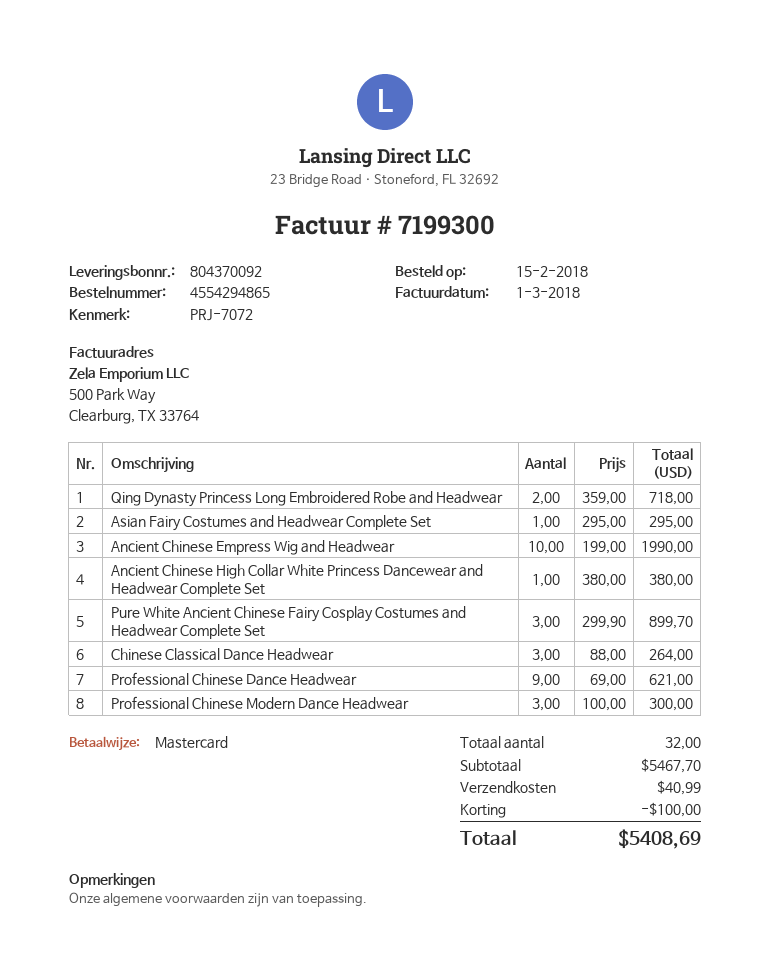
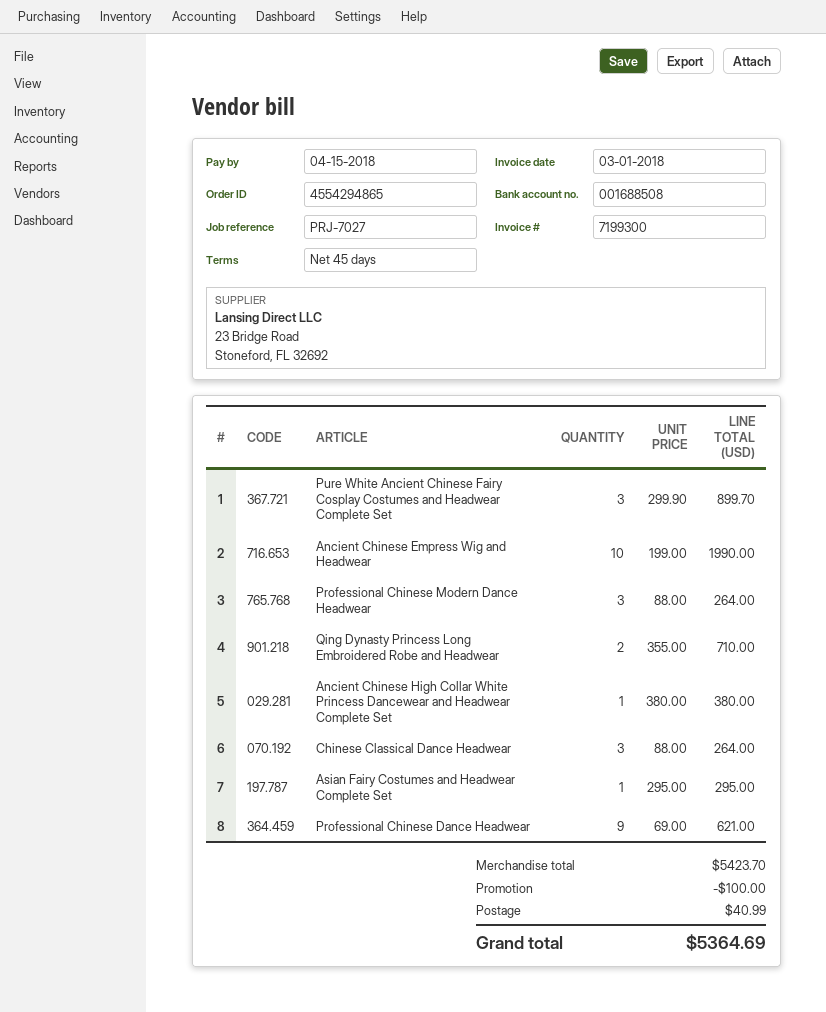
reference: PRJ-7072 -> PRJ-7027
Qing Dynasty Princess Long Embroidered Robe and Headwear: 2 x 359.00 = 718.00 -> 2 x 355.00 = 710.00
Professional Chinese Modern Dance Headwear: 3 x 100.00 = 300.00 -> 3 x 88.00 = 264.00
subtotal: 5467.70 -> 5423.70
total: 5408.69 -> 5364.69

